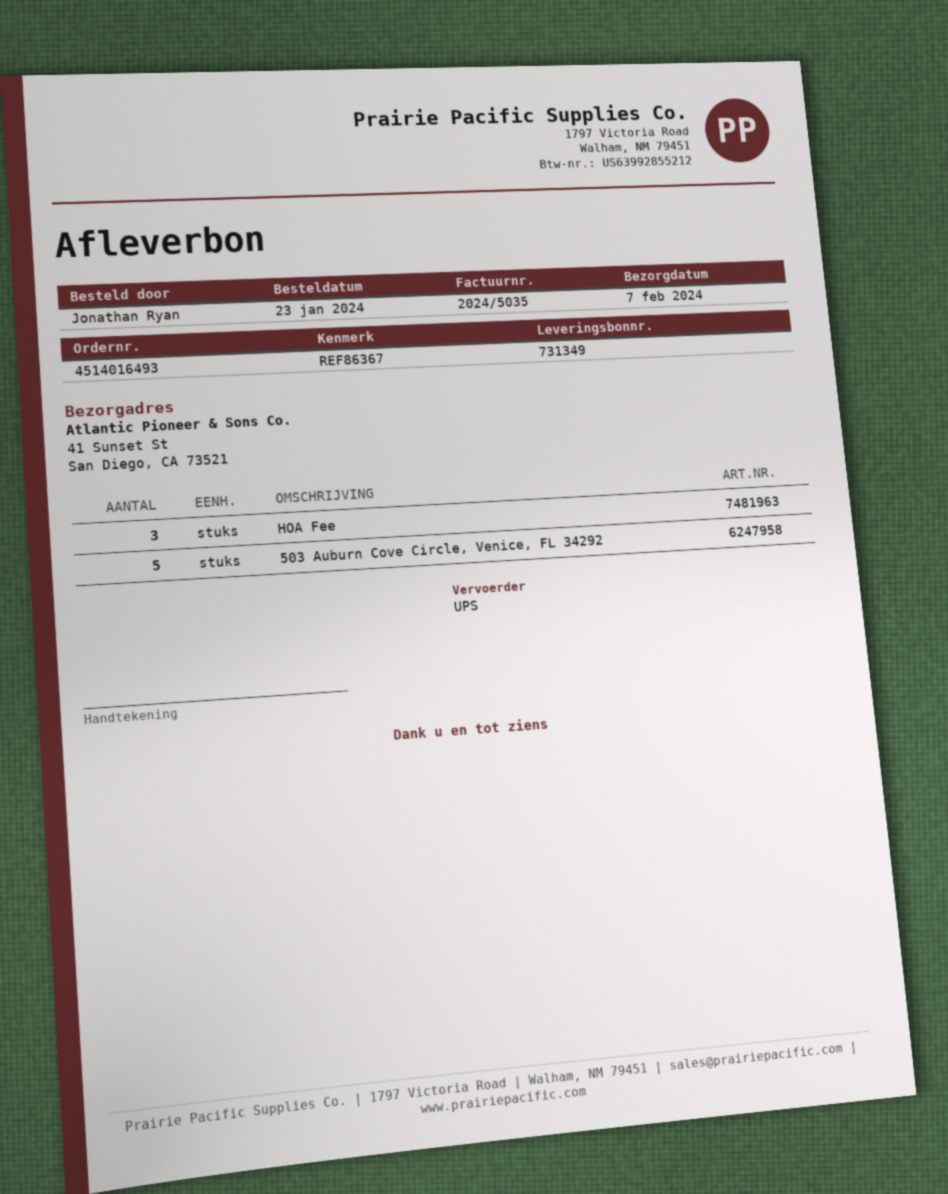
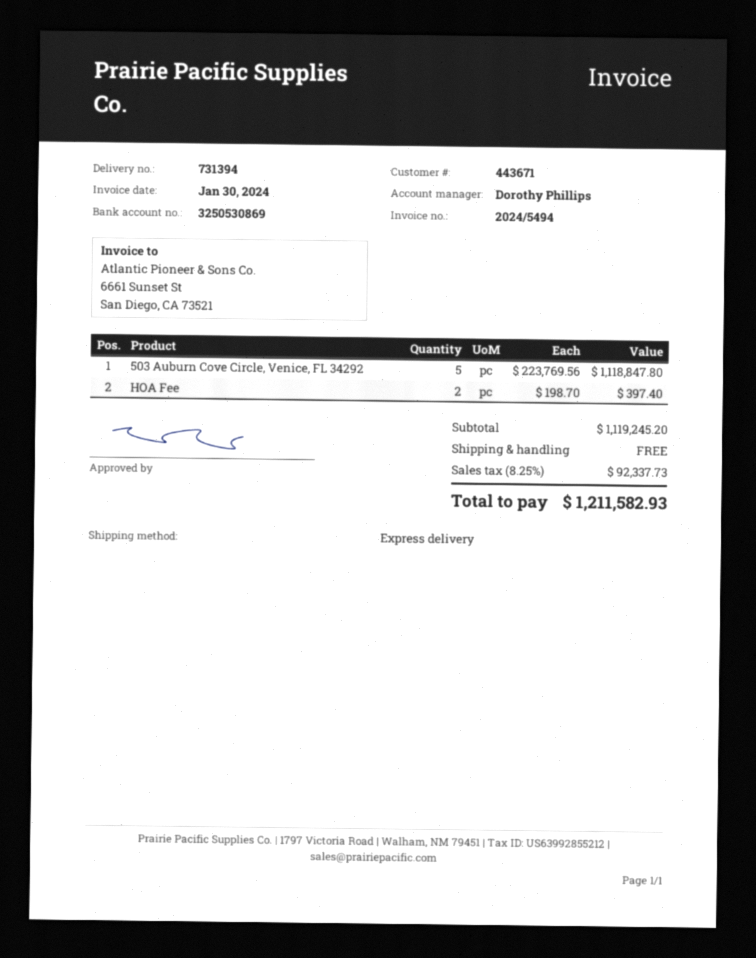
delivery note number: 731349 -> 731394
invoice number: 2024/5035 -> 2024/5494
shipping method: UPS -> express
HOA Fee: 3 -> 2

